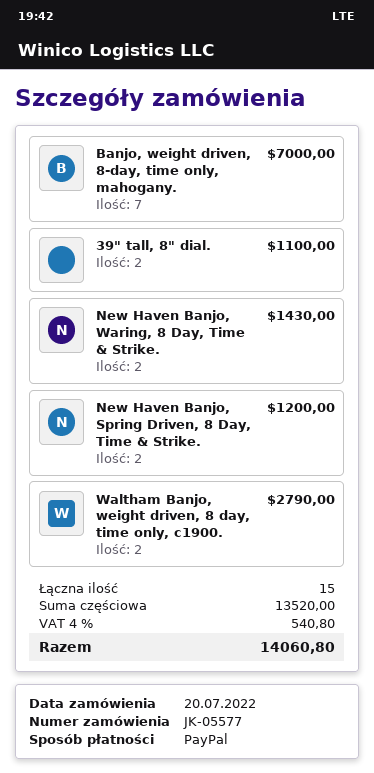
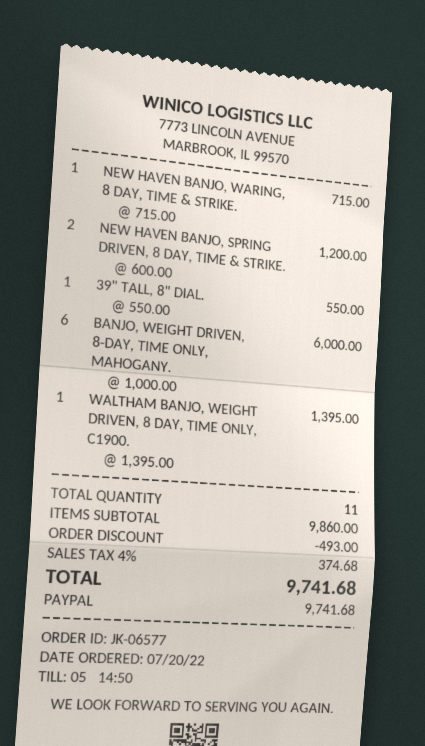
order number: JK-05577 -> JK-06577
Banjo, weight driven, 8-day, time only, mahogany.: 7 for 7000.00 -> 6 for 6000.00
39" tall, 8" dial.: 2 for 1100.00 -> 1 for 550.00
New Haven Banjo, Waring, 8 Day, Time & Strike.: 2 for 1430.00 -> 1 for 715.00
Waltham Banjo, weight driven, 8 day, time only, c1900.: 2 for 2790.00 -> 1 for 1395.00
total quantity: 15 -> 11
subtotal: 13520.00 -> 9860.00
discount: none -> 493.00
tax: 4% = 540.80 -> 4% = 374.68
total: 14060.80 -> 9741.68

